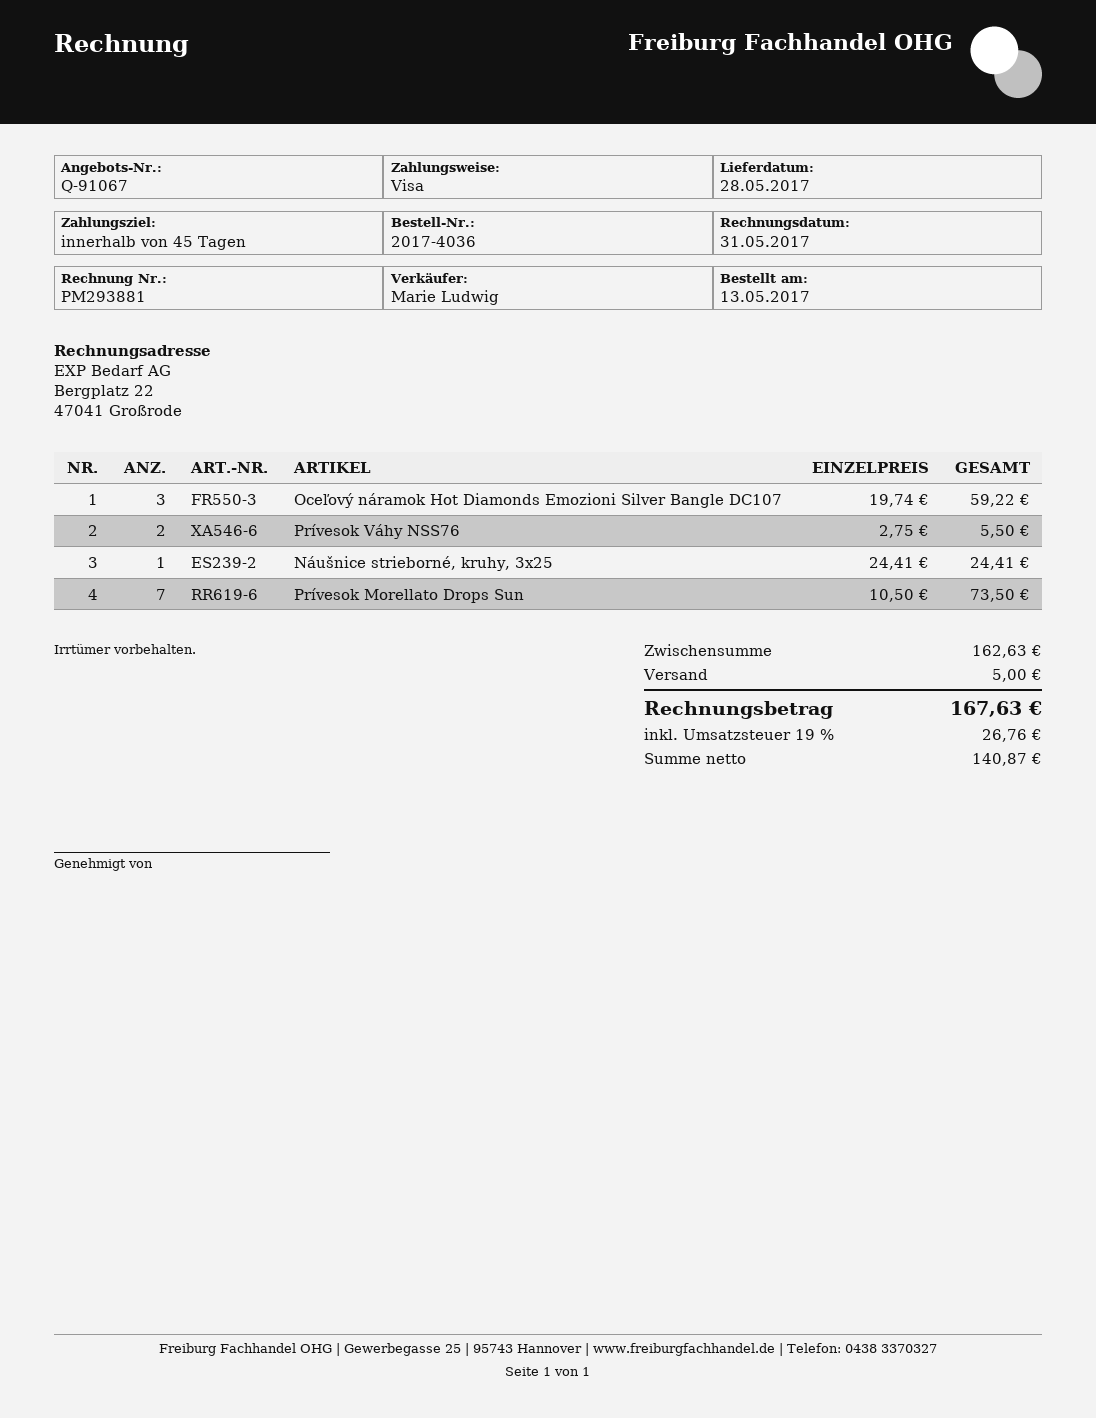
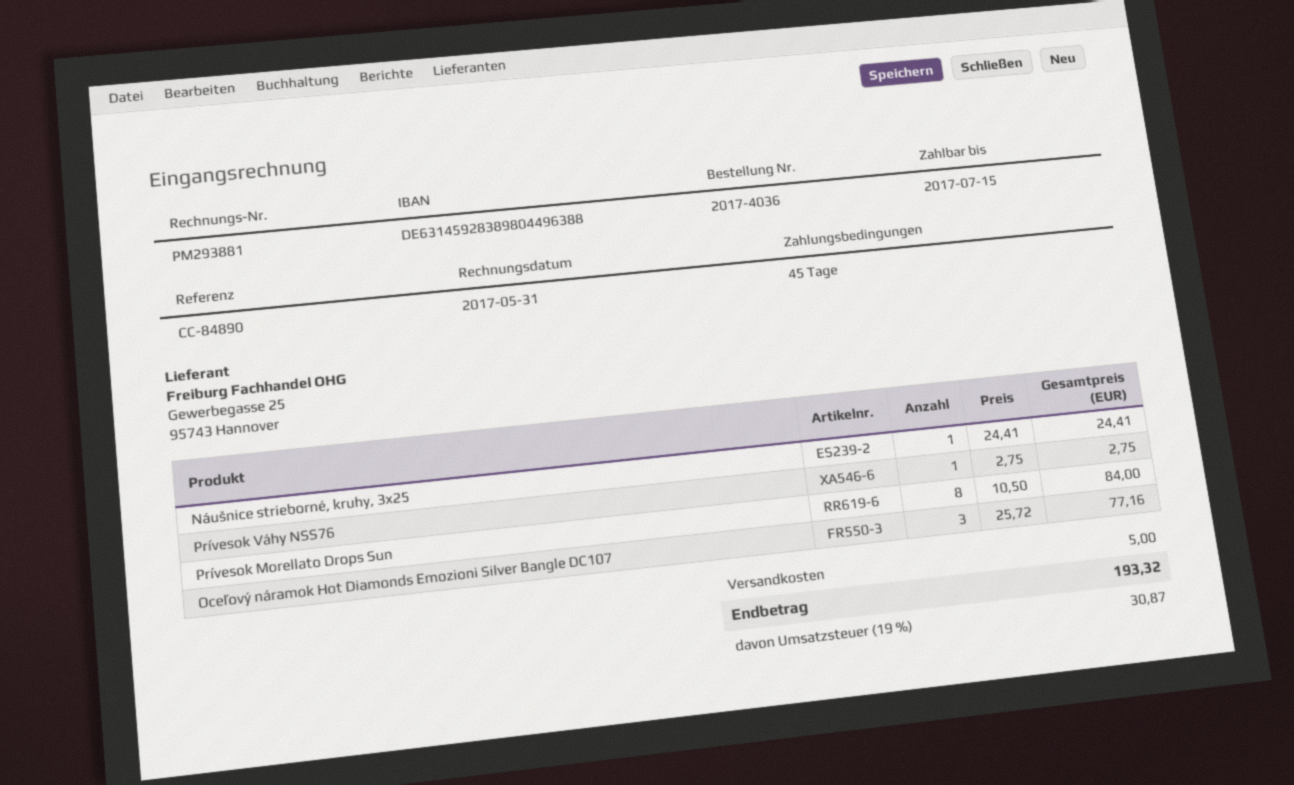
Oceľový náramok Hot Diamonds Emozioni Silver Bangle DC107: 3 x 19.74 = 59.22 -> 3 x 25.72 = 77.16
Prívesok Váhy NSS76: 2 x 2.75 = 5.50 -> 1 x 2.75 = 2.75
Prívesok Morellato Drops Sun: 7 x 10.50 = 73.50 -> 8 x 10.50 = 84.00
tax: 19% = 26.76 -> 19% = 30.87
total: 167.63 -> 193.32

